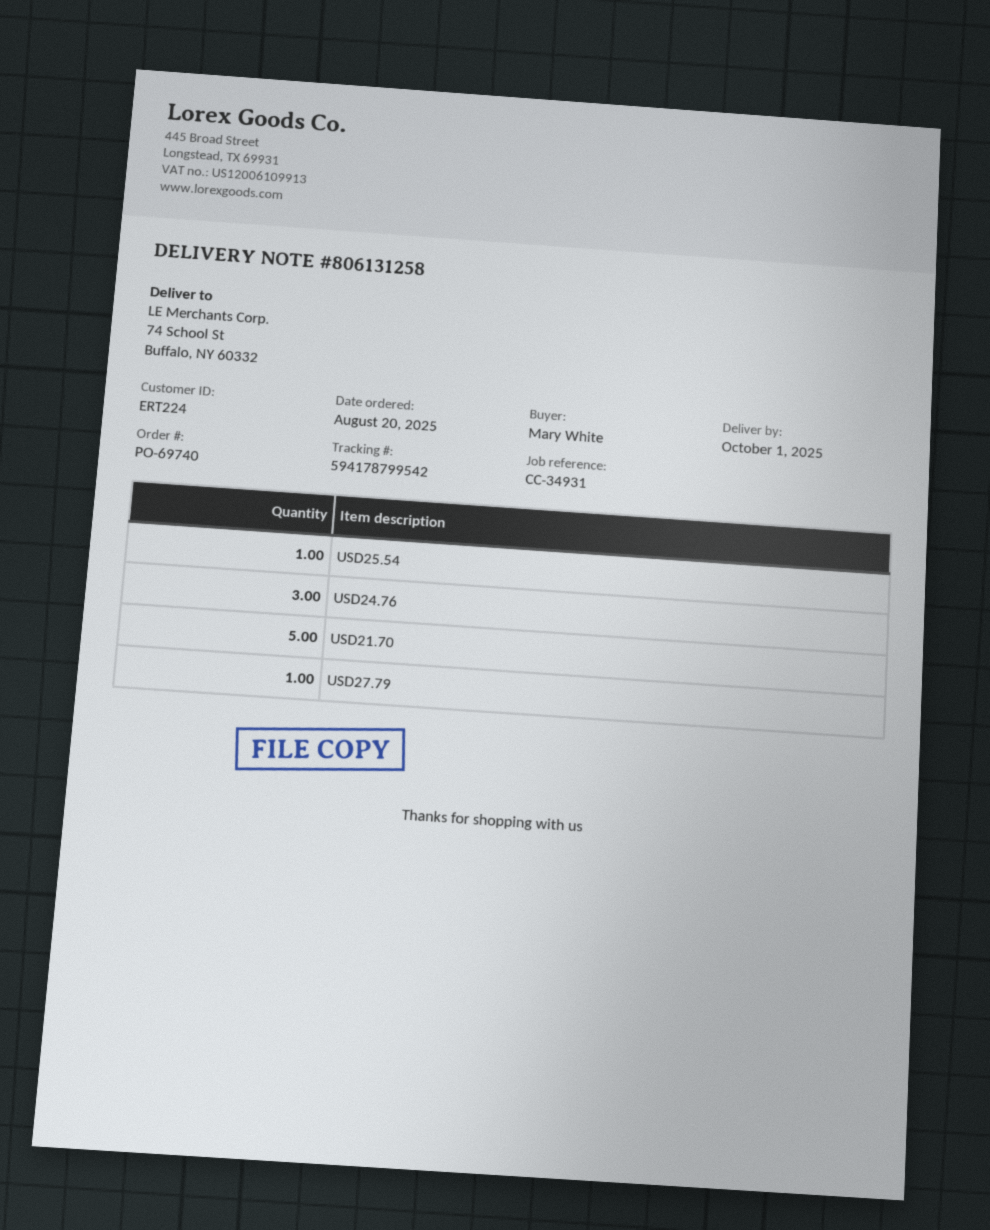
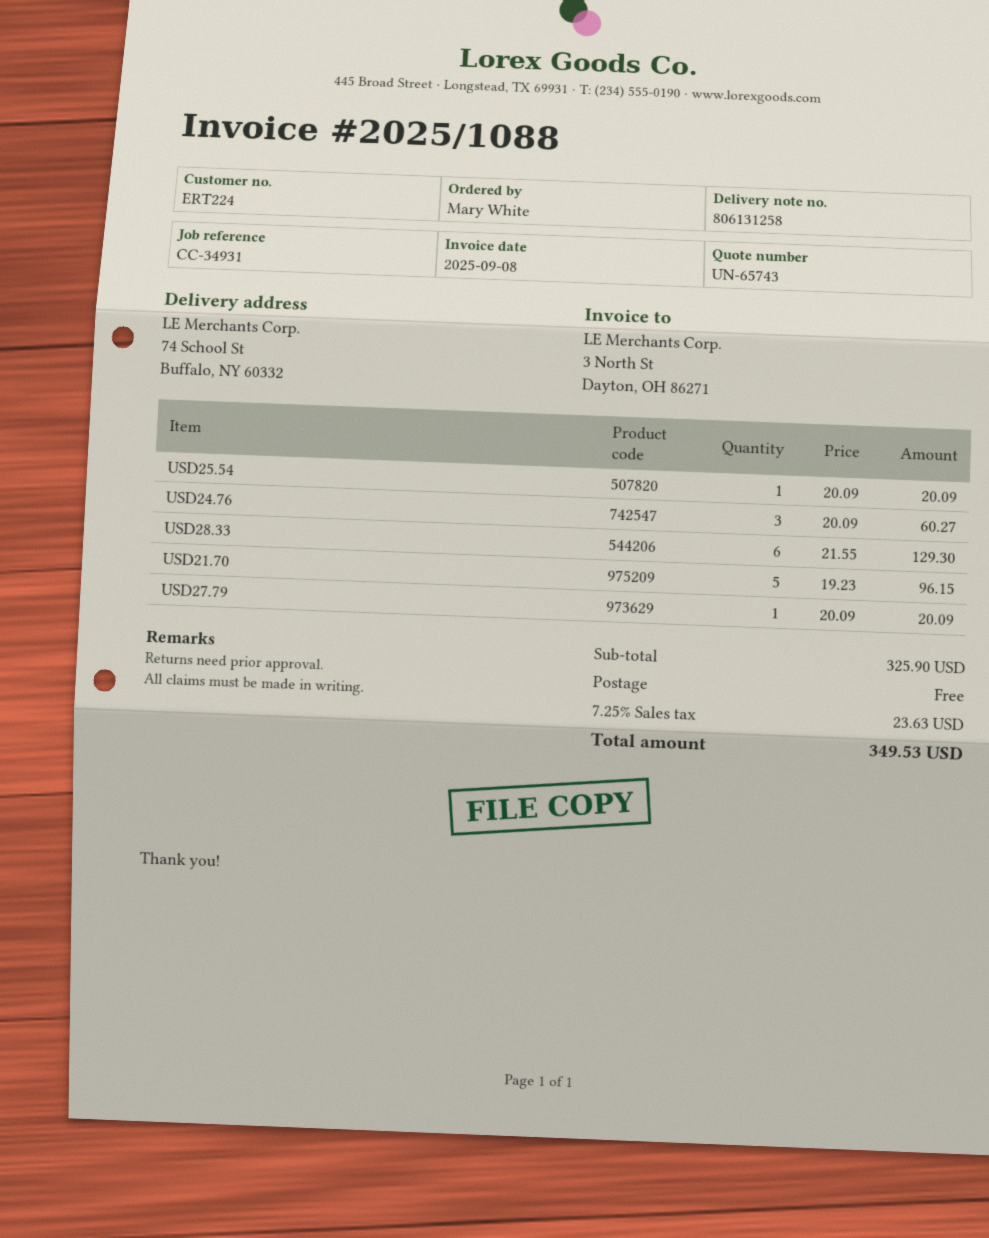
USD28.33: none -> 6

